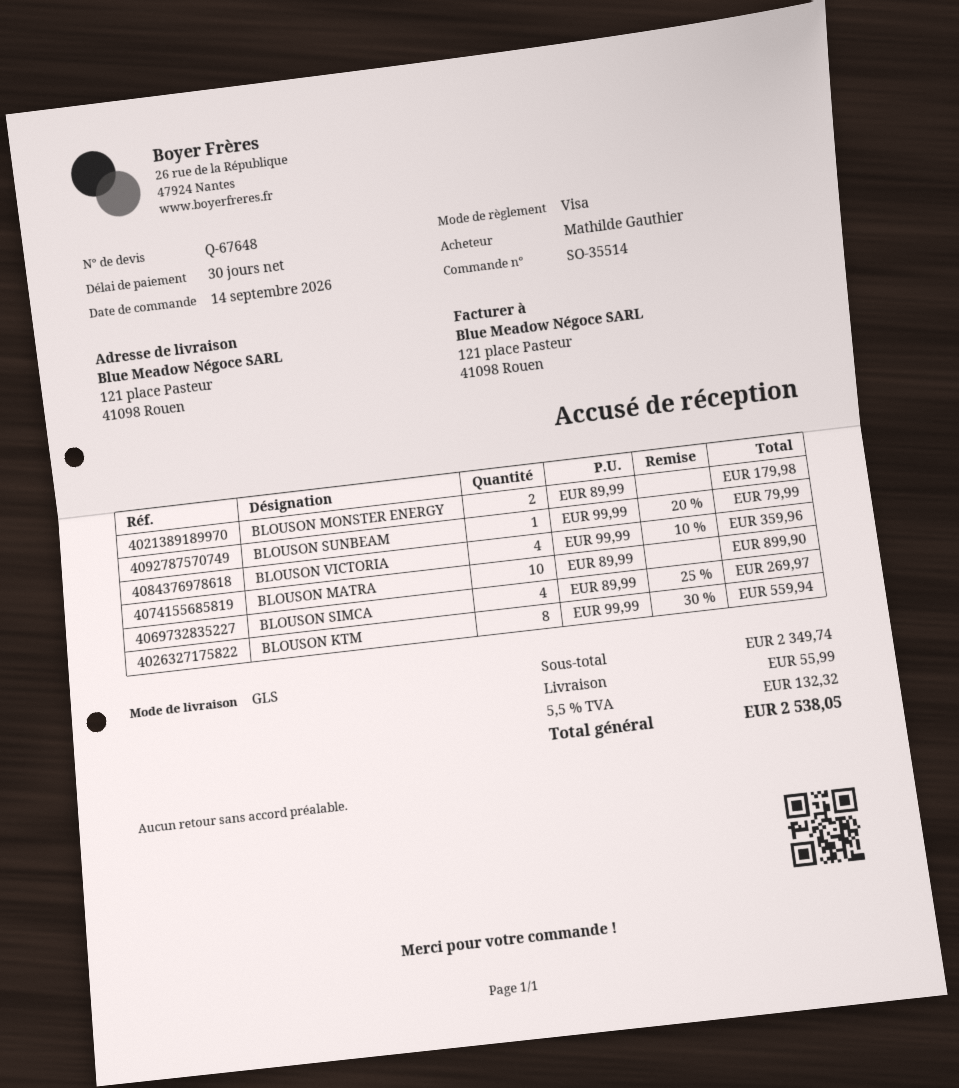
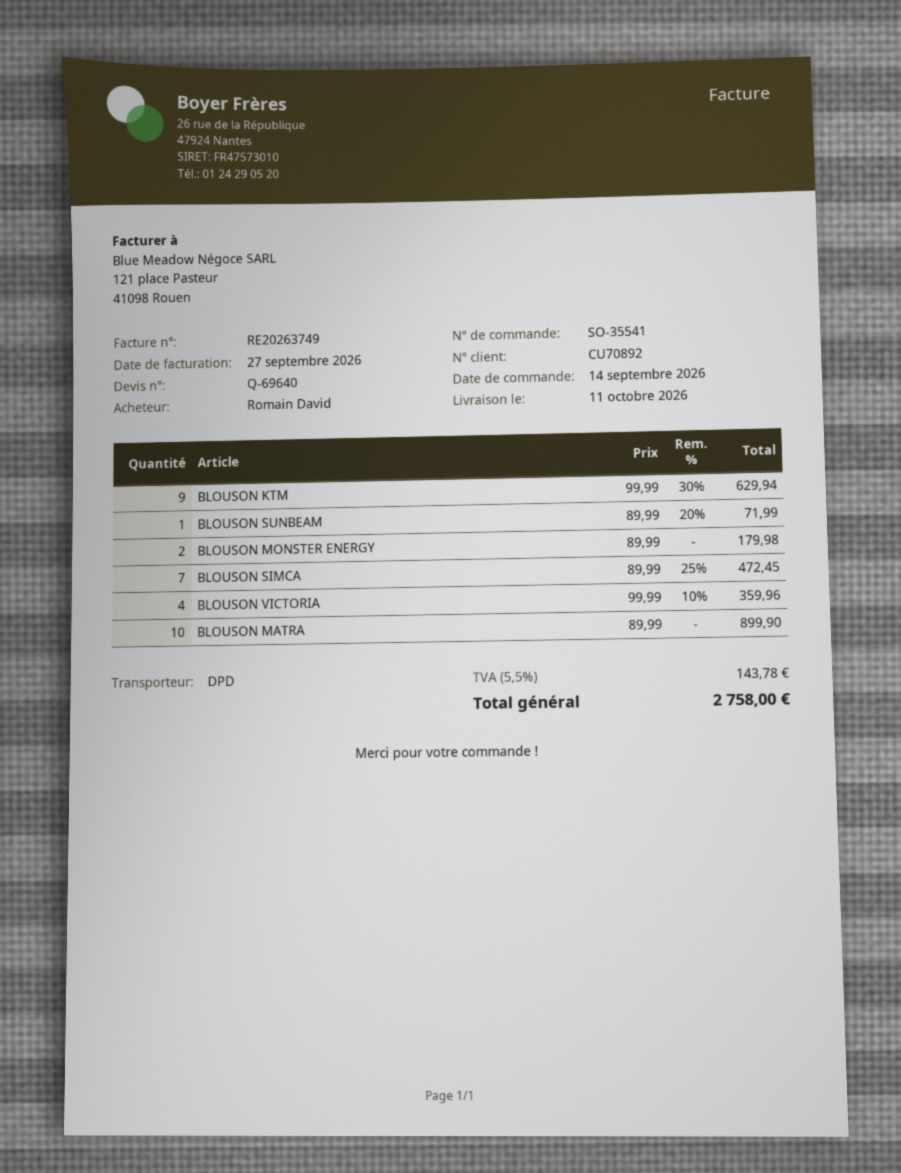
quote number: Q-67648 -> Q-69640
order number: SO-35514 -> SO-35541
ordered by: Mathilde Gauthier -> Romain David
shipping method: GLS -> DPD
BLOUSON SUNBEAM: 1 x 99.99 - 20% = 79.99 -> 1 x 89.99 - 20% = 71.99
BLOUSON SIMCA: 4 x 89.99 - 25% = 269.97 -> 7 x 89.99 - 25% = 472.45
BLOUSON KTM: 8 x 99.99 - 30% = 559.94 -> 9 x 99.99 - 30% = 629.94
shipping: 55.99 -> none
tax: 5.5% = 132.32 -> 5.5% = 143.78
total: 2538.05 -> 2758.00

